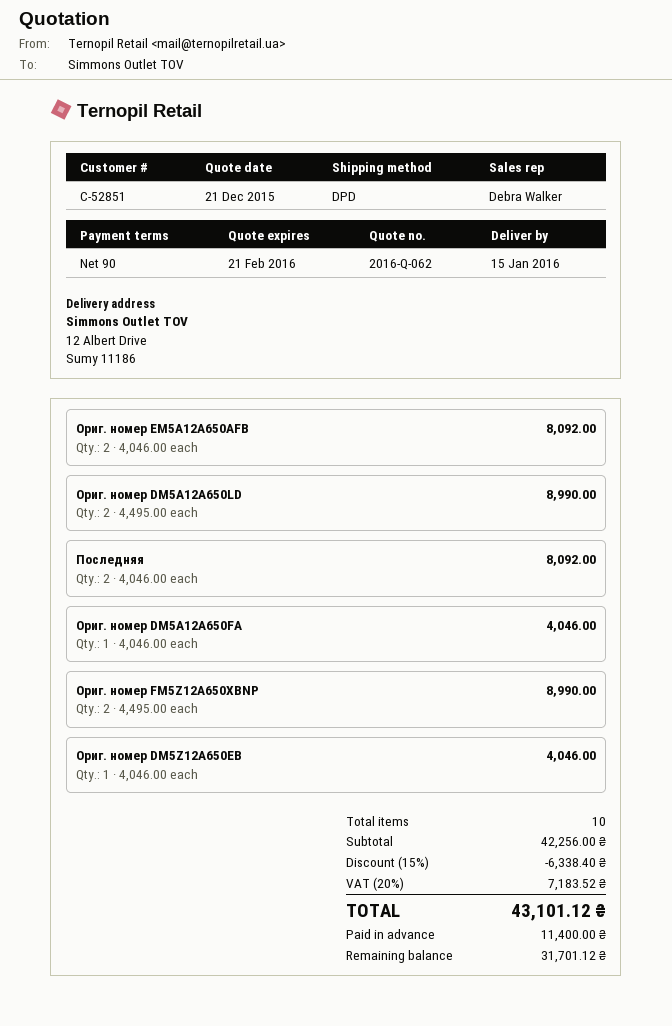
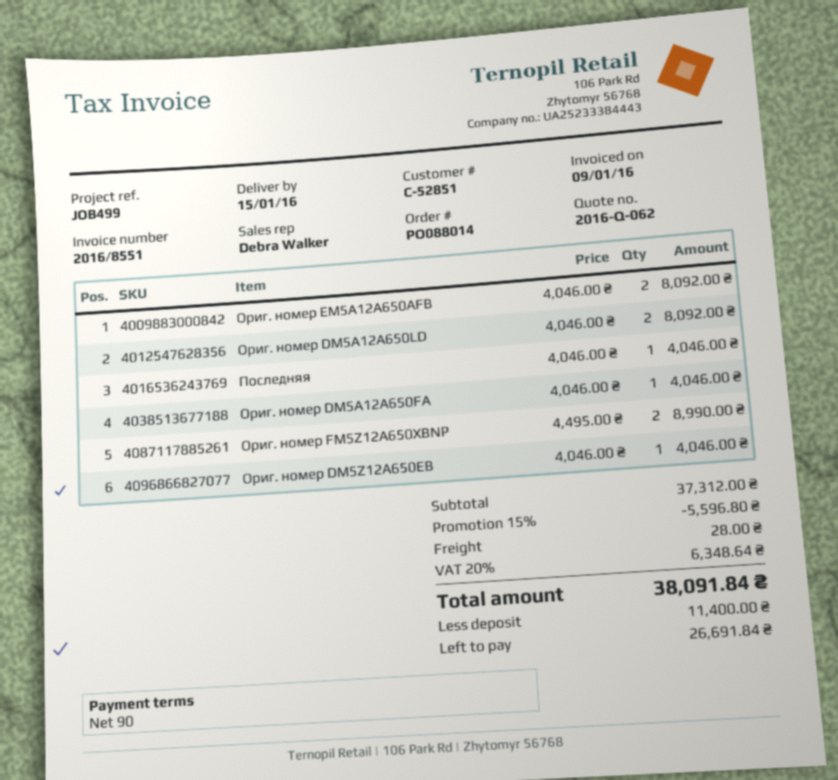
Ориг. номер DM5A12A650LD: 2 x 4495.00 = 8990.00 -> 2 x 4046.00 = 8092.00
Последняя: 2 x 4046.00 = 8092.00 -> 1 x 4046.00 = 4046.00
subtotal: 42256.00 -> 37312.00
discount: 15% = 6338.40 -> 15% = 5596.80
shipping: none -> 28.00
tax: 20% = 7183.52 -> 20% = 6348.64
total: 43101.12 -> 38091.84
balance: 31701.12 -> 26691.84

